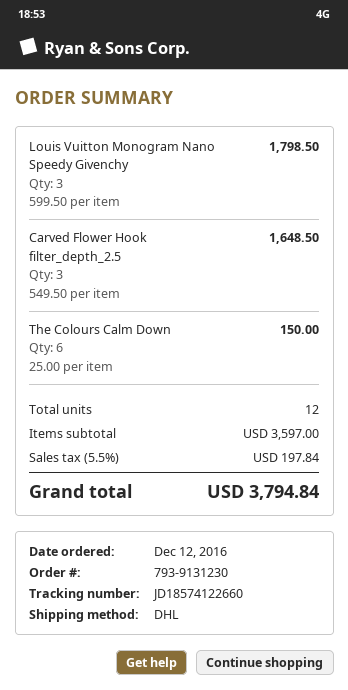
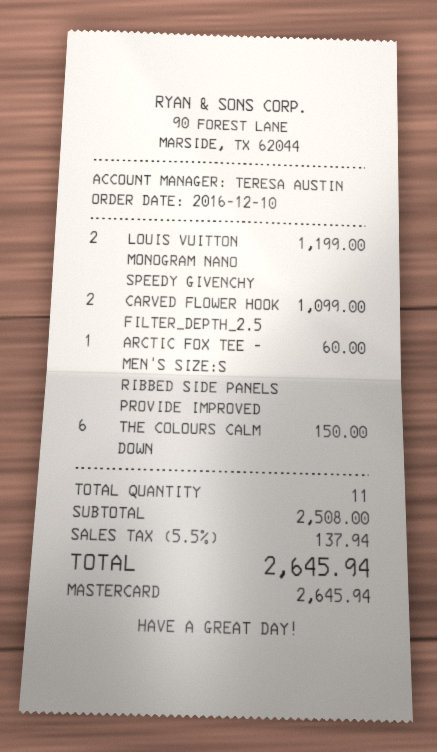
order date: 2016-12-12 -> 2016-12-10
Louis Vuitton Monogram Nano Speedy Givenchy: 3 for 1798.50 -> 2 for 1199.00
Carved Flower Hook filter_depth_2.5: 3 for 1648.50 -> 2 for 1099.00
ARCTIC FOX TEE - MEN'S SIZE:S RIBBED SIDE PANELS PROVIDE IMPROVED: none -> 1 for 60.00
total quantity: 12 -> 11
subtotal: 3597.00 -> 2508.00
tax: 5.5% = 197.84 -> 5.5% = 137.94
total: 3794.84 -> 2645.94

